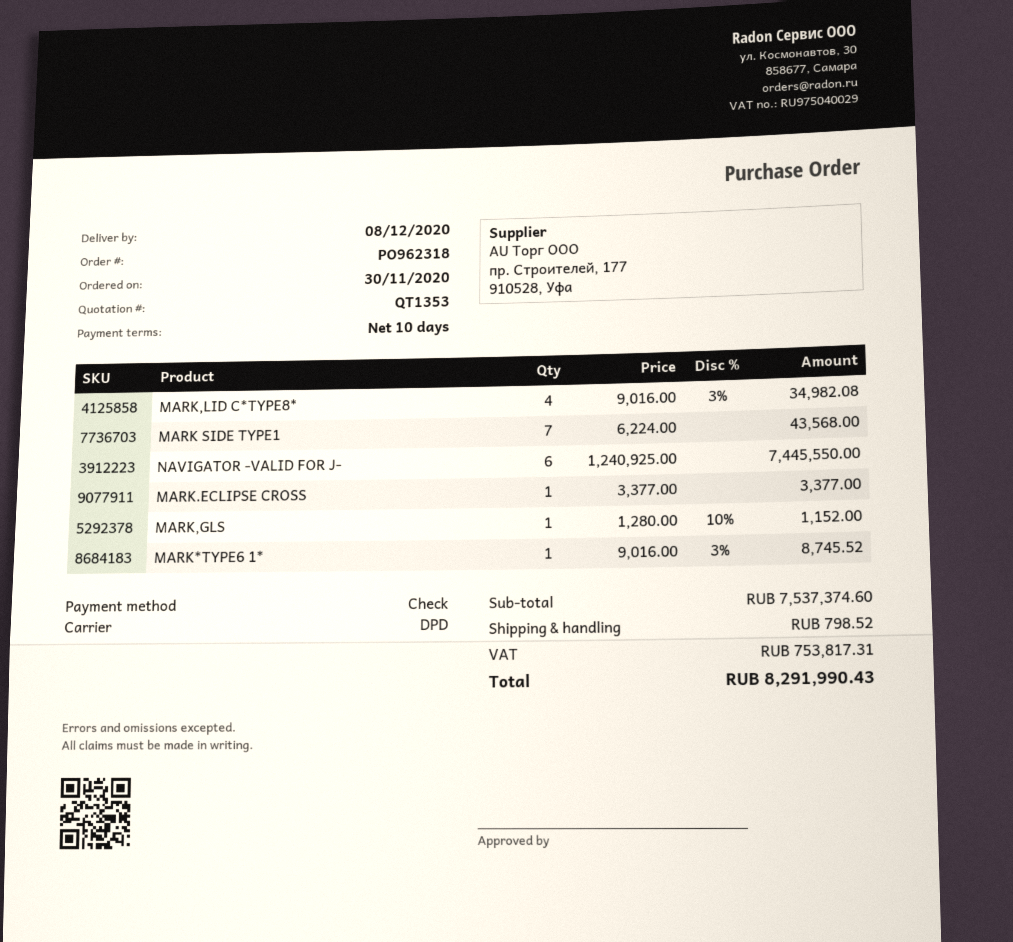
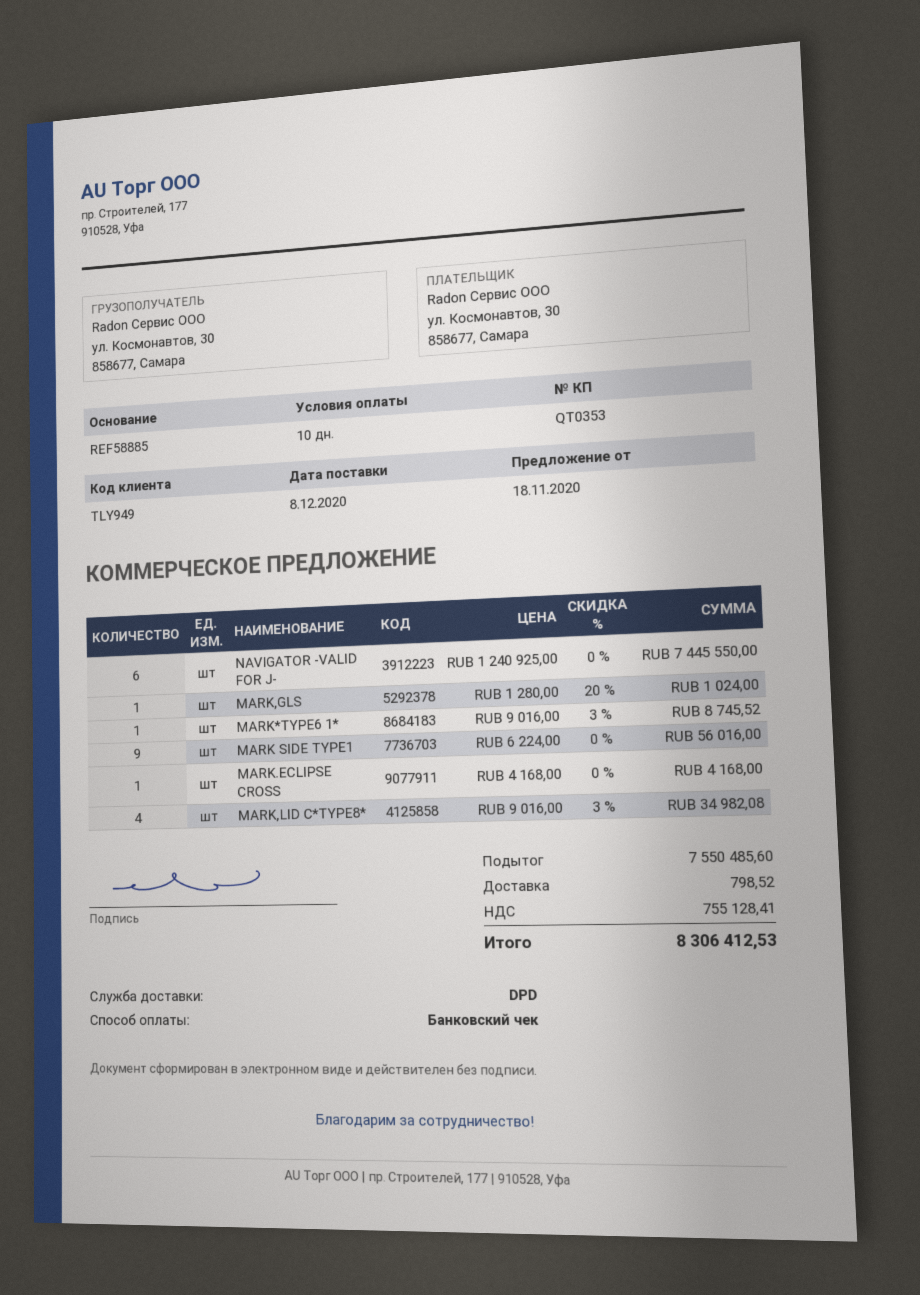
quote number: QT1353 -> QT0353
MARK SIDE TYPE1: 7 x 6224.00 = 43568.00 -> 9 x 6224.00 = 56016.00
MARK.ECLIPSE CROSS: 1 x 3377.00 = 3377.00 -> 1 x 4168.00 = 4168.00
MARK,GLS: 1 x 1280.00 - 10% = 1152.00 -> 1 x 1280.00 - 20% = 1024.00
subtotal: 7537374.60 -> 7550485.60
tax: 753817.31 -> 755128.41
total: 8291990.43 -> 8306412.53

